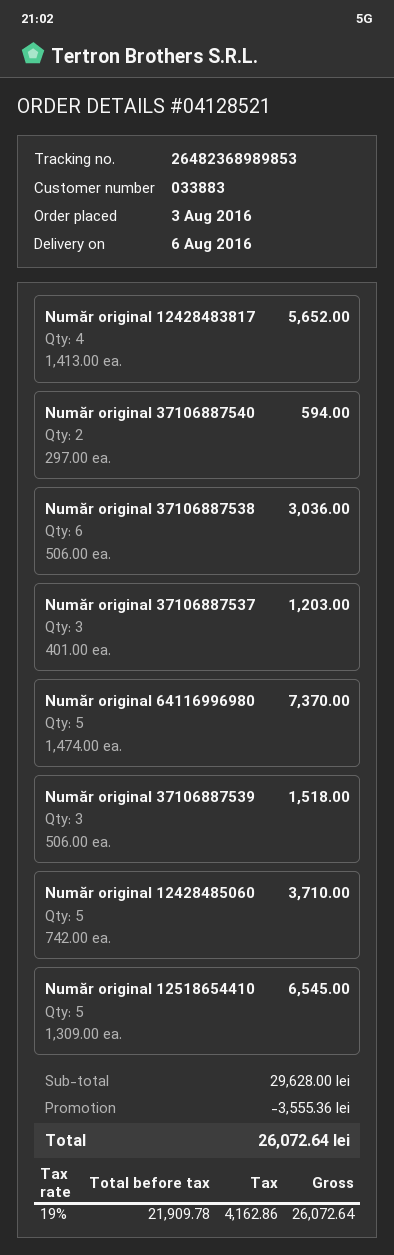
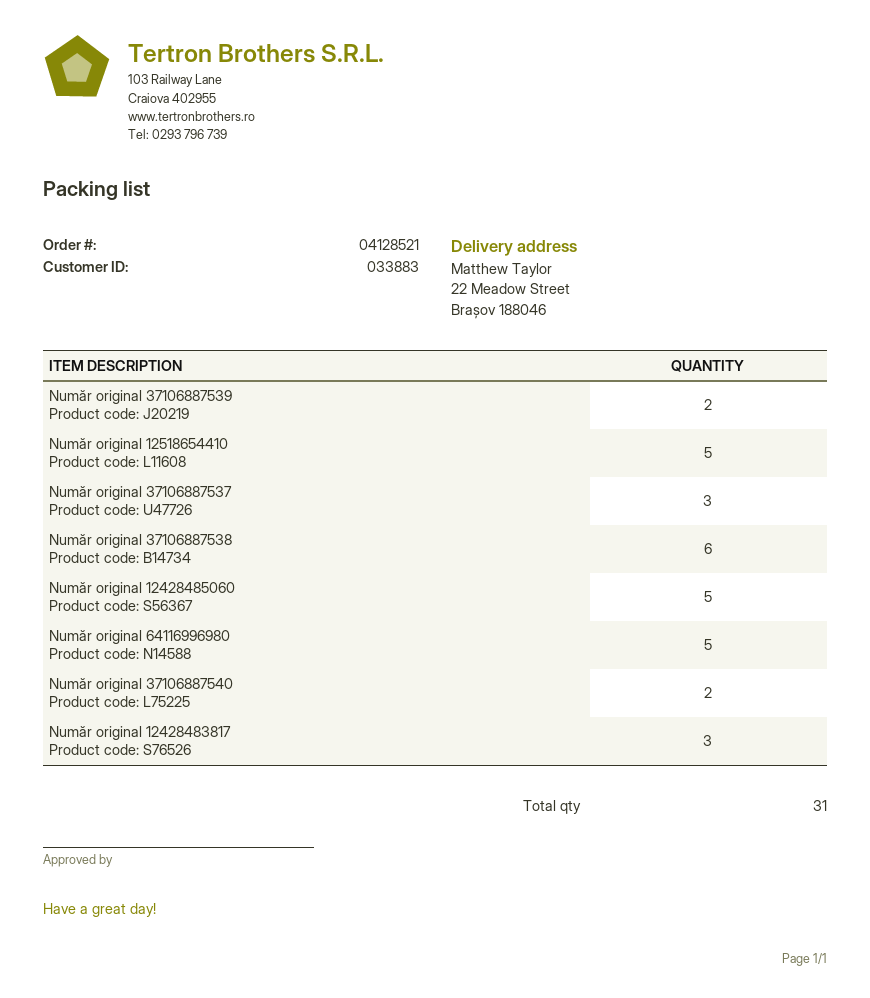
Număr original 12428483817: 4 -> 3
Număr original 37106887539: 3 -> 2

